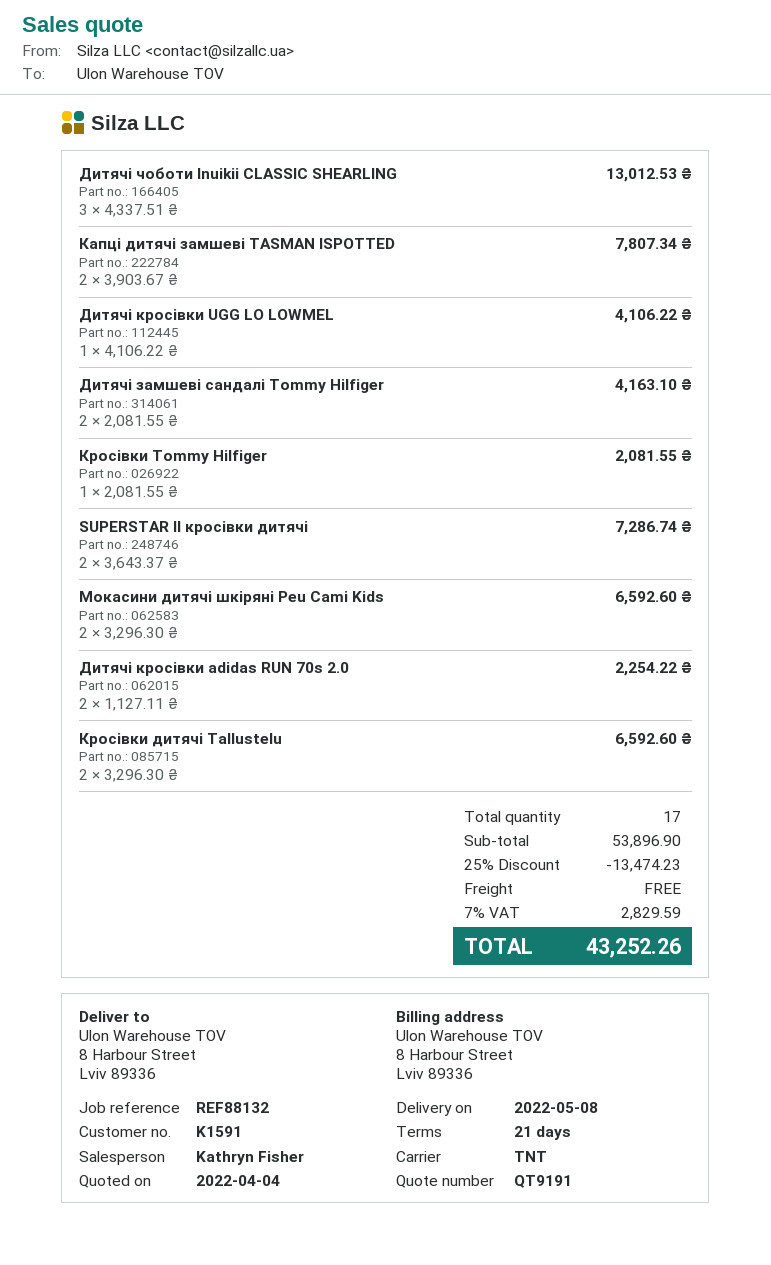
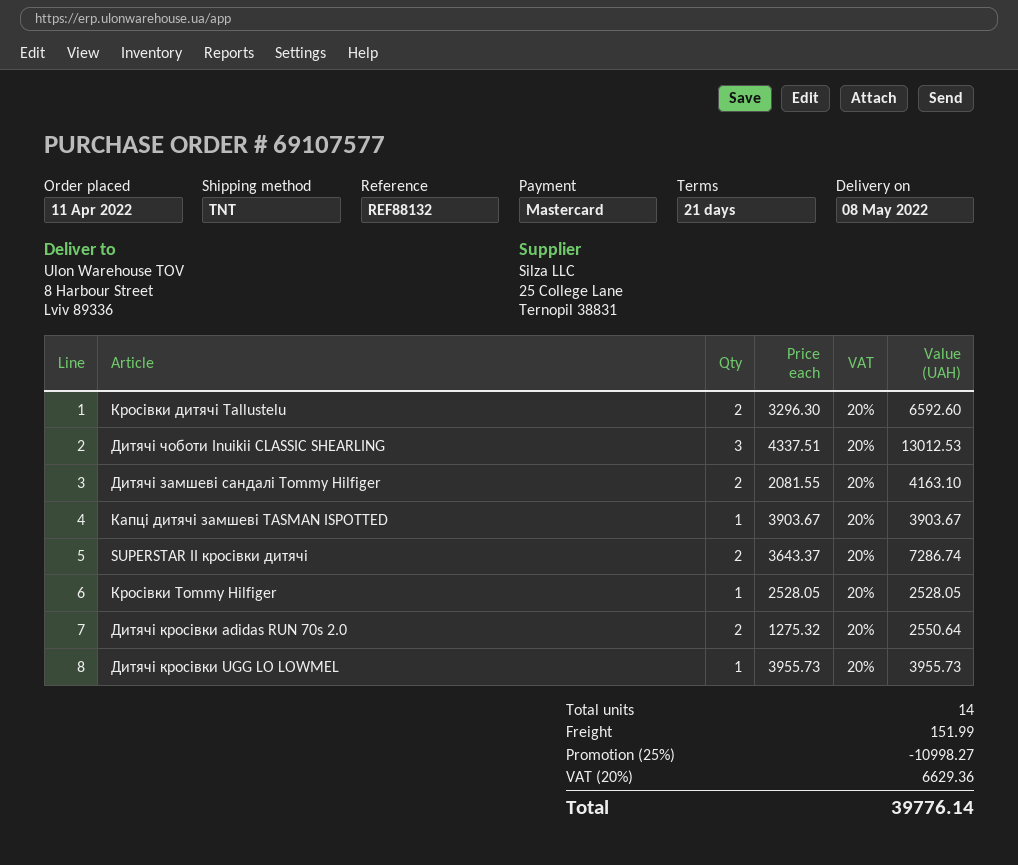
Капці дитячі замшеві TASMAN ISPOTTED: 2 x 3903.67 = 7807.34 -> 1 x 3903.67 = 3903.67
Дитячі кросівки UGG LO LOWMEL: 1 x 4106.22 = 4106.22 -> 1 x 3955.73 = 3955.73
Кросівки Tommy Hilfiger: 1 x 2081.55 = 2081.55 -> 1 x 2528.05 = 2528.05
Мокасини дитячі шкіряні Peu Cami Kids: 2 x 3296.30 = 6592.60 -> none
Дитячі кросівки adidas RUN 70s 2.0: 2 x 1127.11 = 2254.22 -> 2 x 1275.32 = 2550.64
total quantity: 17 -> 14
discount: 25% = 13474.23 -> 25% = 10998.27
shipping: 0.00 -> 151.99
tax: 7% = 2829.59 -> 20% = 6629.36
total: 43252.26 -> 39776.14

